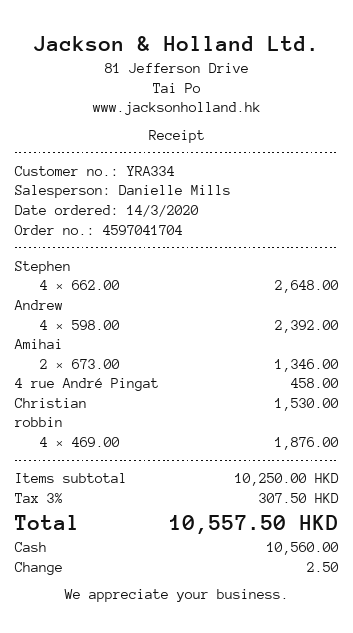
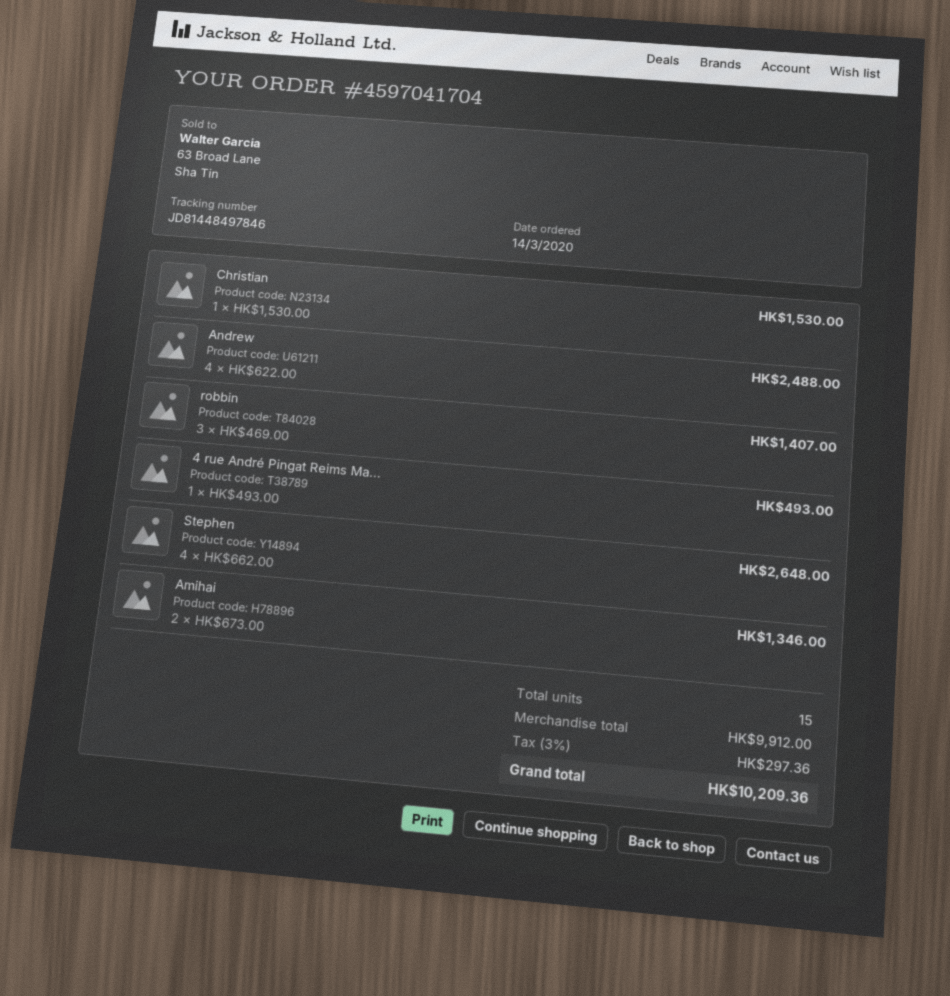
Andrew: 4 x 598.00 = 2392.00 -> 4 x 622.00 = 2488.00
4 rue André Pingat: 1 x 458.00 = 458.00 -> 1 x 493.00 = 493.00
robbin: 4 x 469.00 = 1876.00 -> 3 x 469.00 = 1407.00
subtotal: 10250.00 -> 9912.00
tax: 3% = 307.50 -> 3% = 297.36
total: 10557.50 -> 10209.36

